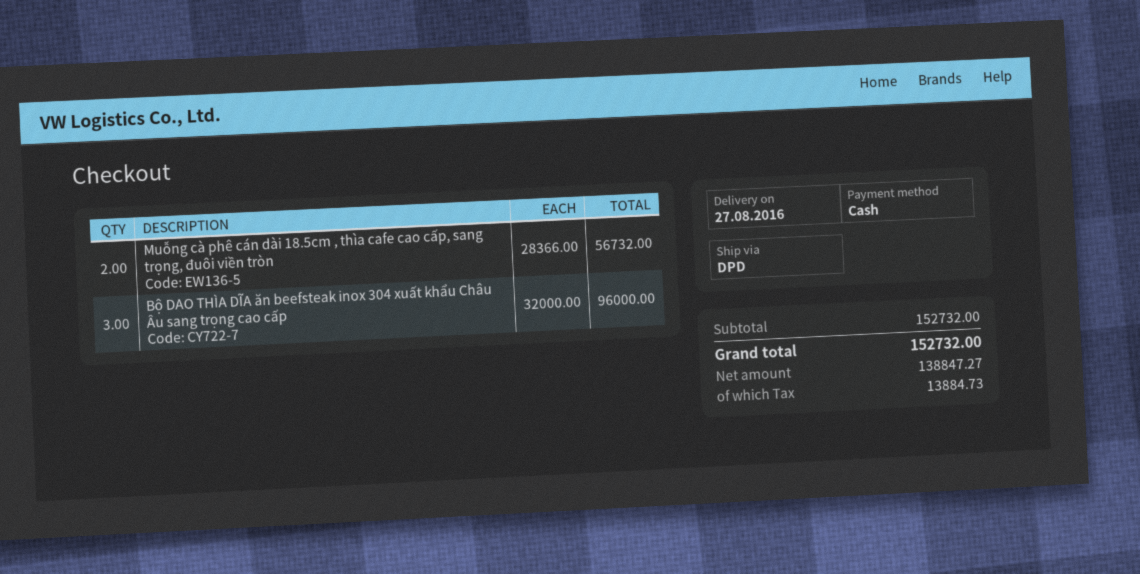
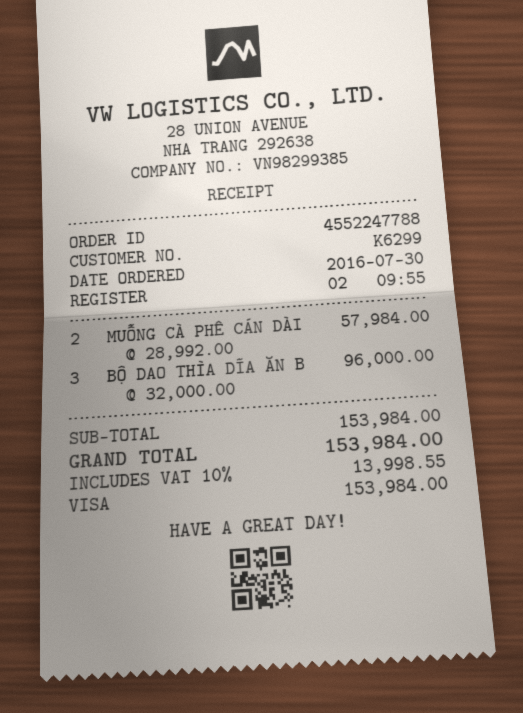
payment method: cash -> Visa
Muỗng cà phê cán dài 18.5cm , thìa cafe cao cấp, sang trọng, đuôi viền tròn: 2 x 28366.00 = 56732.00 -> 2 x 28992.00 = 57984.00
subtotal: 152732.00 -> 153984.00
tax: 13884.73 -> 13998.55
total: 152732.00 -> 153984.00

